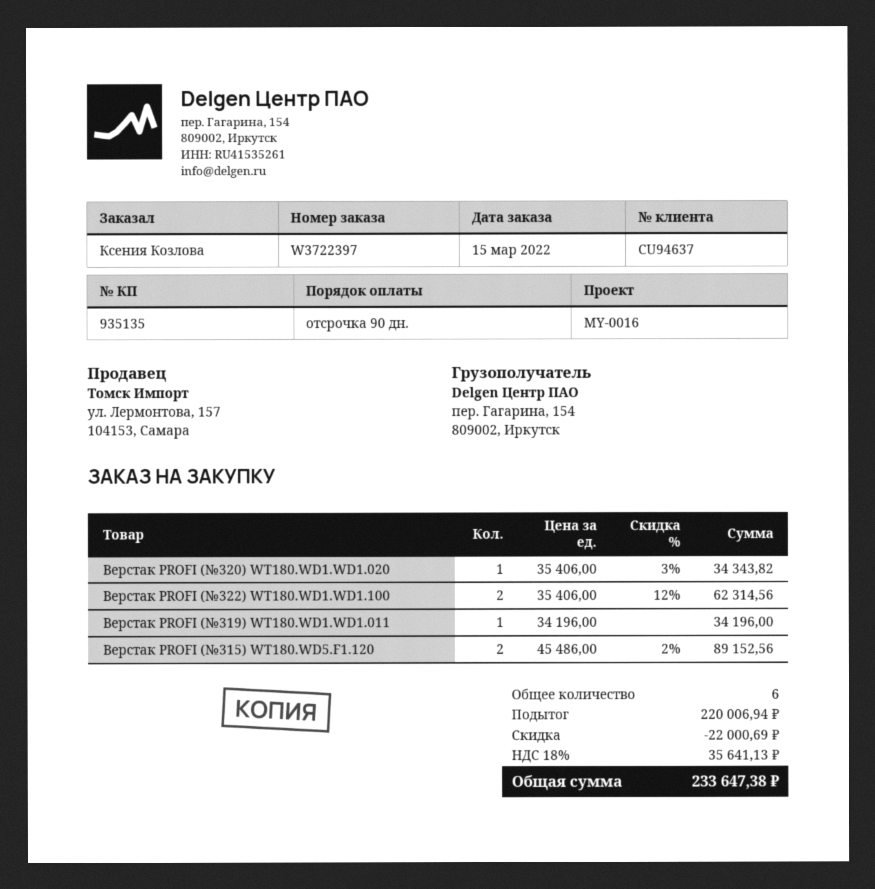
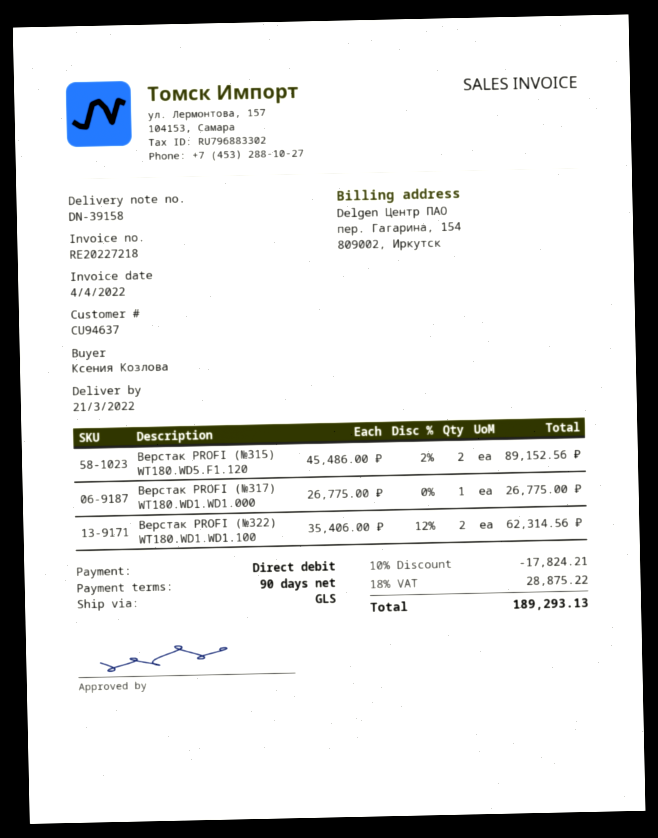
Верстак PROFI (№320) WT180.WD1.WD1.020: 1 x 35406.00 - 3% = 34343.82 -> none
Верстак PROFI (№319) WT180.WD1.WD1.011: 1 x 34196.00 = 34196.00 -> none
Верстак PROFI (№317) WT180.WD1.WD1.000: none -> 1 x 26775.00 = 26775.00
discount: 22000.69 -> 17824.21
tax: 18% = 35641.13 -> 18% = 28875.22
total: 233647.38 -> 189293.13

